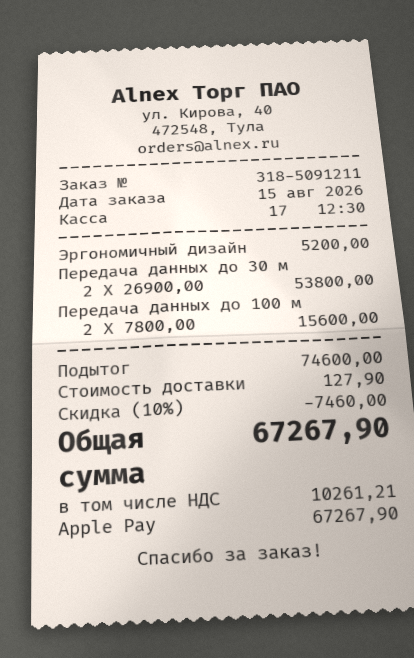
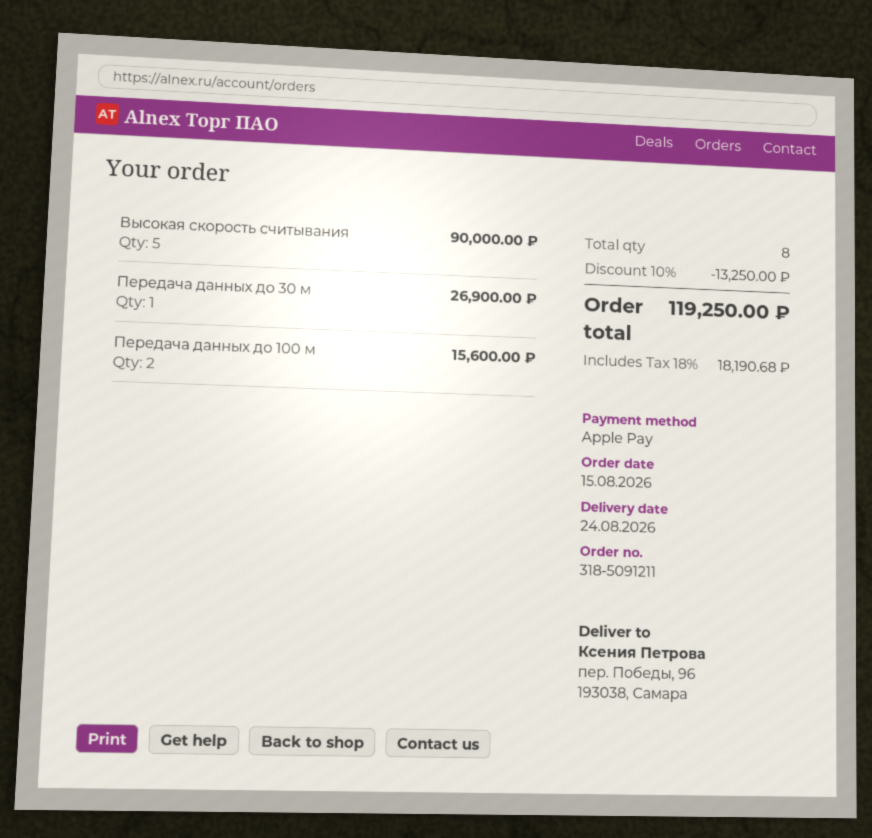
Эргономичный дизайн: 1 for 5200.00 -> none
Передача данных до 30 м: 2 for 53800.00 -> 1 for 26900.00
Высокая скорость считывания: none -> 5 for 90000.00
discount: 10% = 7460.00 -> 10% = 13250.00
shipping: 127.90 -> none
tax: 10261.21 -> 18190.68
total: 67267.90 -> 119250.00

